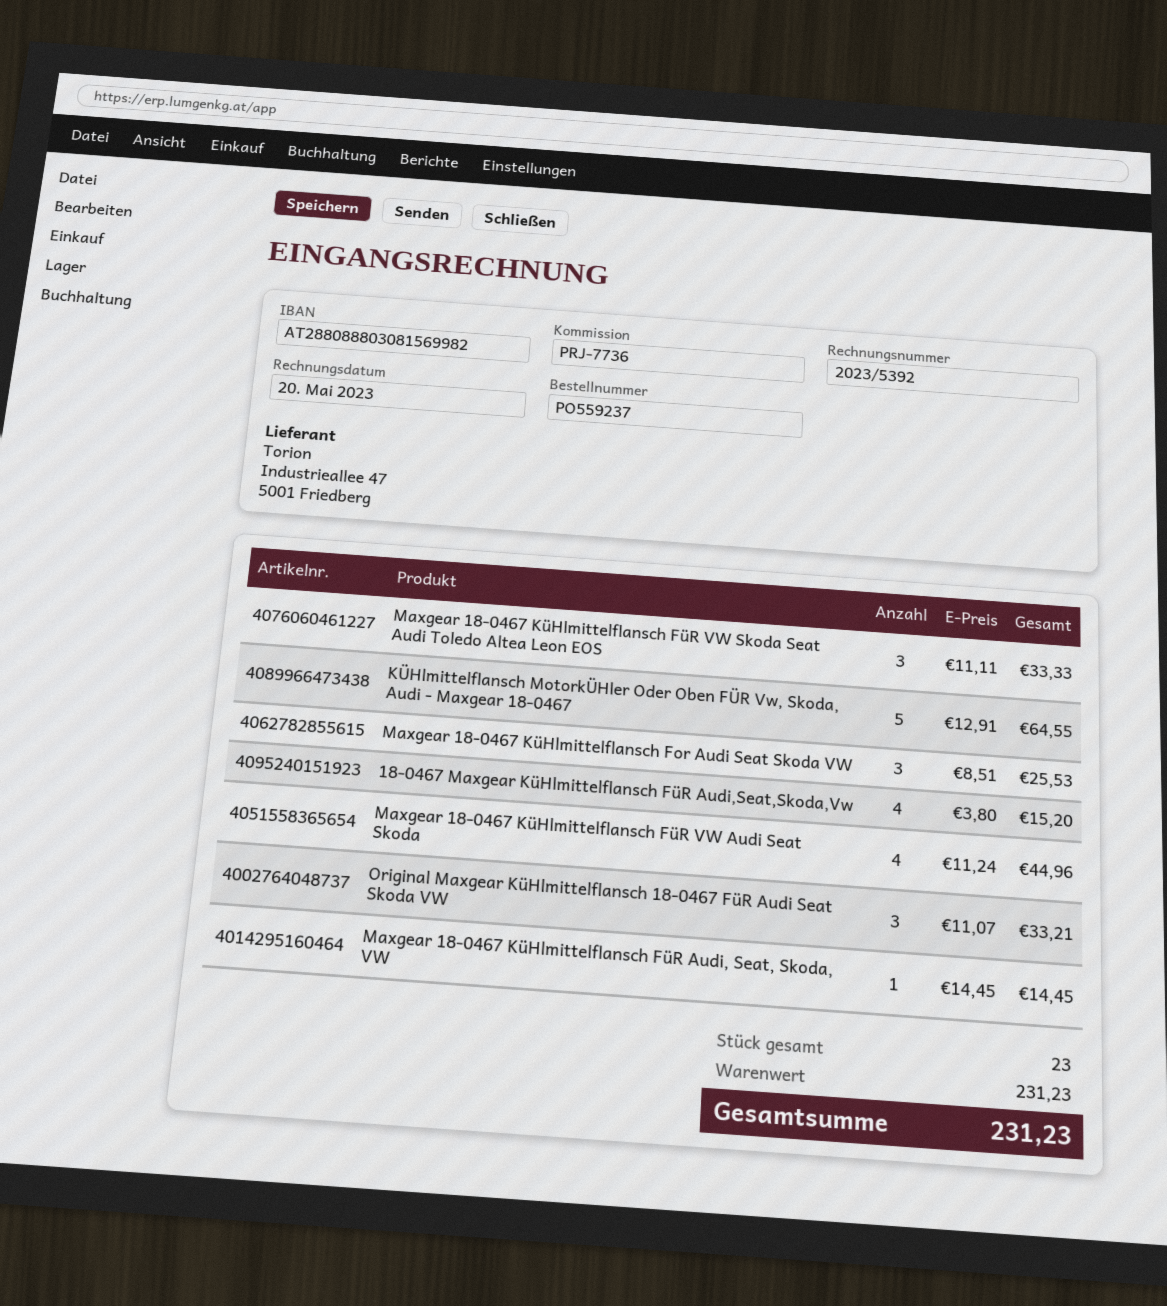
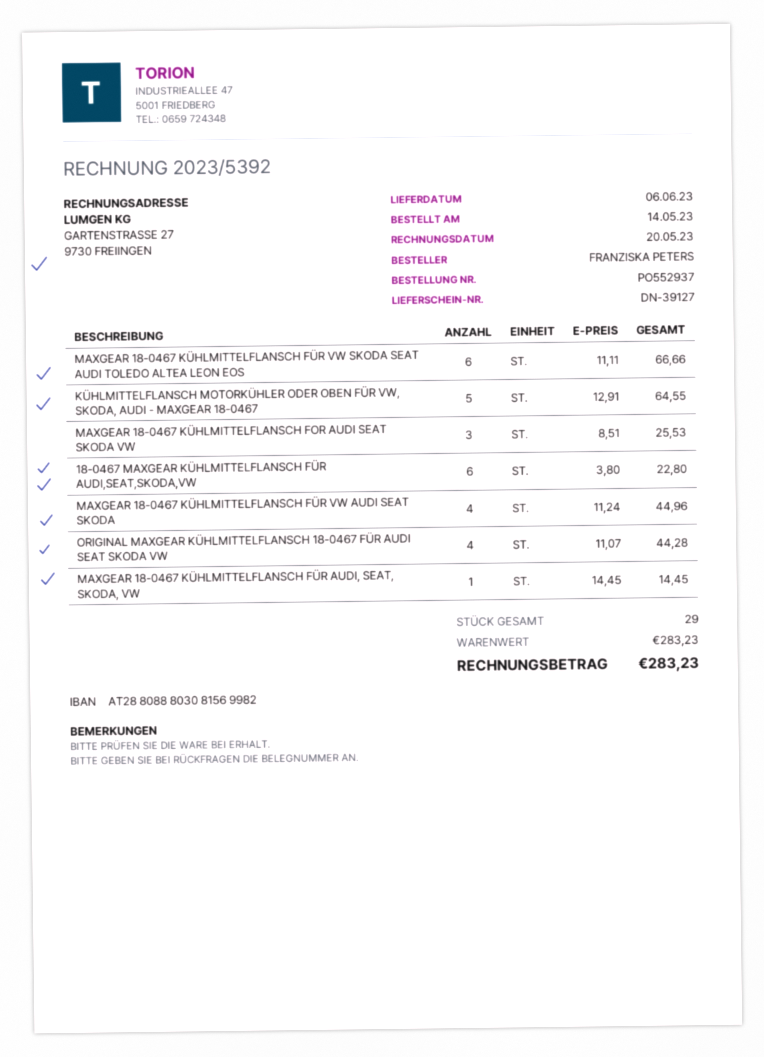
order number: PO559237 -> PO552937
Maxgear 18-0467 KüHlmittelflansch FüR VW Skoda Seat Audi Toledo Altea Leon EOS: 3 x 11.11 = 33.33 -> 6 x 11.11 = 66.66
18-0467 Maxgear KüHlmittelflansch FüR Audi,Seat,Skoda,Vw: 4 x 3.80 = 15.20 -> 6 x 3.80 = 22.80
Original Maxgear KüHlmittelflansch 18-0467 FüR Audi Seat Skoda VW: 3 x 11.07 = 33.21 -> 4 x 11.07 = 44.28
total quantity: 23 -> 29
subtotal: 231.23 -> 283.23
total: 231.23 -> 283.23

